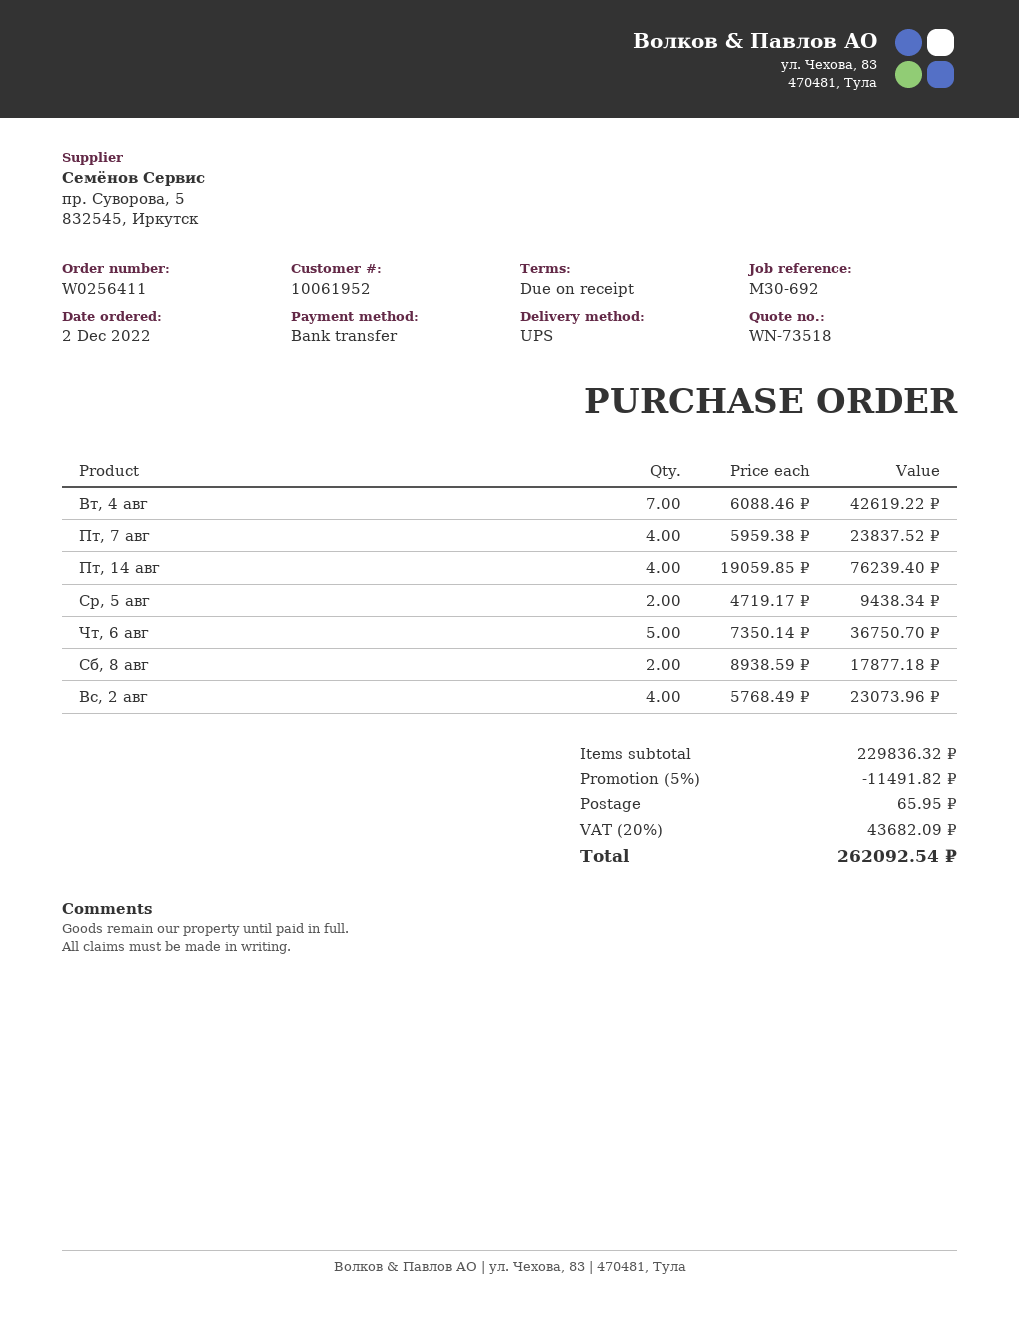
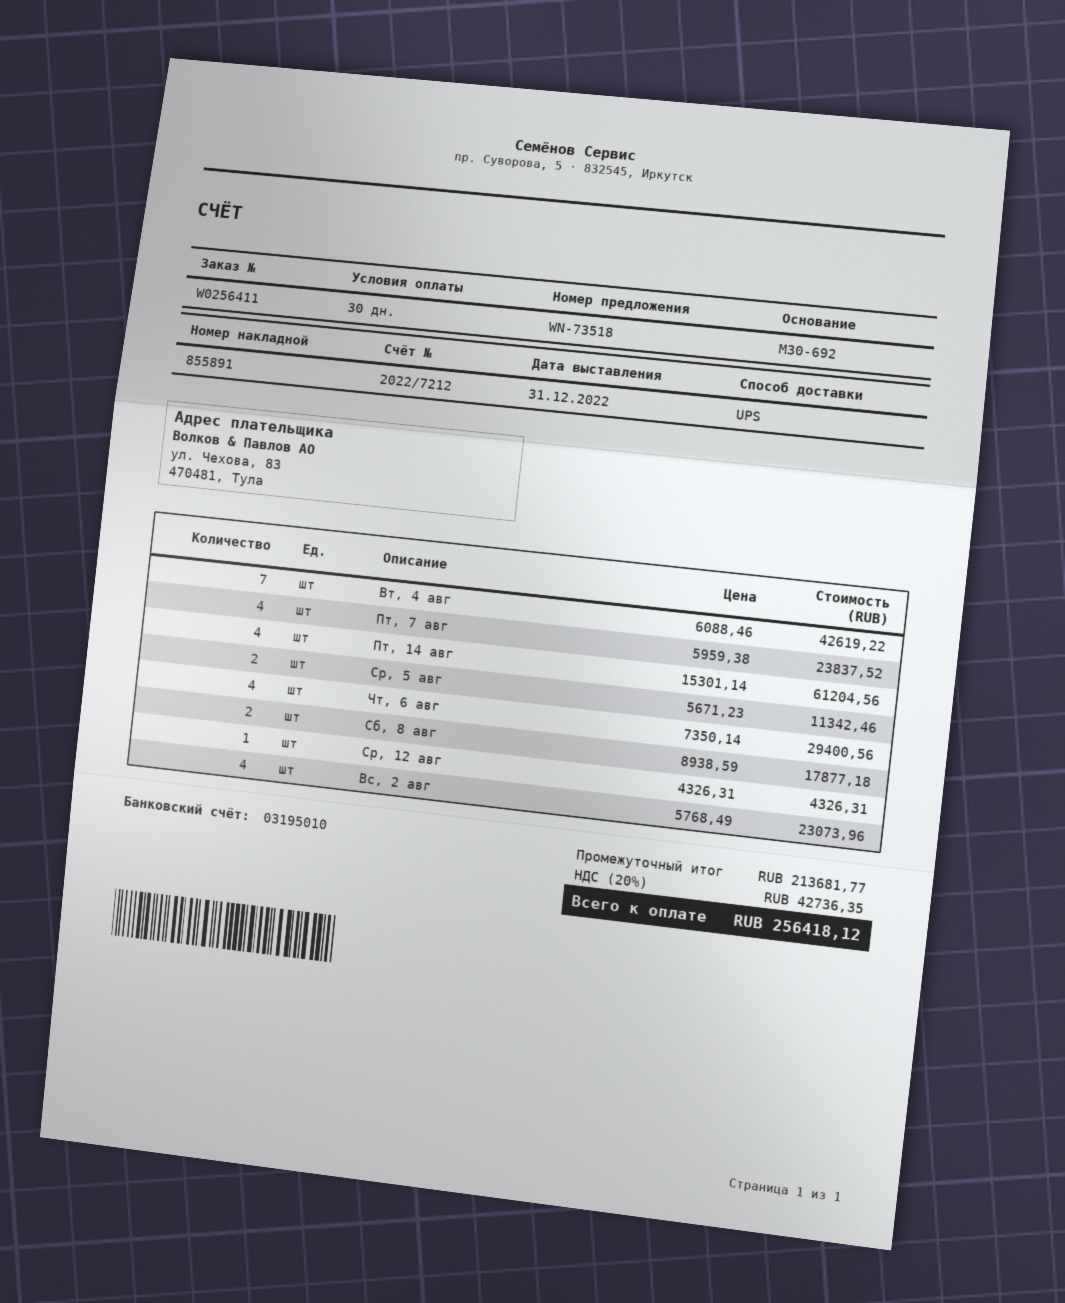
payment terms: on receipt -> 30 days
Пт, 14 авг: 4 x 19059.85 = 76239.40 -> 4 x 15301.14 = 61204.56
Ср, 5 авг: 2 x 4719.17 = 9438.34 -> 2 x 5671.23 = 11342.46
Чт, 6 авг: 5 x 7350.14 = 36750.70 -> 4 x 7350.14 = 29400.56
Ср, 12 авг: none -> 1 x 4326.31 = 4326.31
subtotal: 229836.32 -> 213681.77
discount: 5% = 11491.82 -> none
shipping: 65.95 -> none
tax: 20% = 43682.09 -> 20% = 42736.35
total: 262092.54 -> 256418.12

